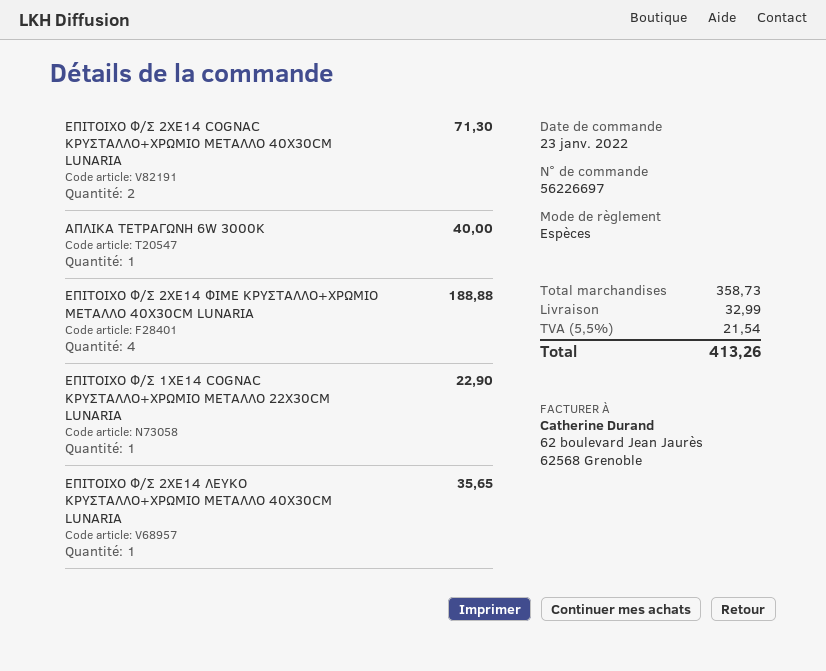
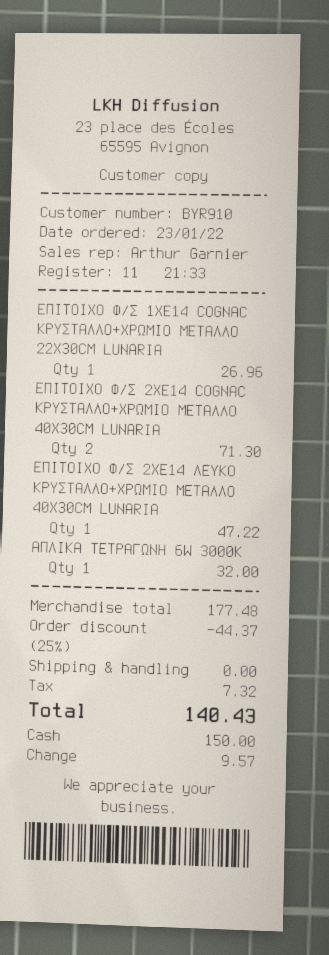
ΑΠΛΙΚΑ ΤΕΤΡΑΓΩΝΗ 6W 3000K: 1 for 40.00 -> 1 for 32.00
ΕΠΙΤΟΙΧΟ Φ/Σ 2ΧΕ14 ΦΙΜΕ ΚΡΥΣΤΑΛΛΟ+ΧΡΩΜΙΟ ΜΕΤΑΛΛΟ 40X30CM LUNARIA: 4 for 188.88 -> none
ΕΠΙΤΟΙΧΟ Φ/Σ 1ΧΕ14 COGNAC ΚΡΥΣΤΑΛΛΟ+ΧΡΩΜΙΟ ΜΕΤΑΛΛΟ 22X30CM LUNARIA: 1 for 22.90 -> 1 for 26.96
ΕΠΙΤΟΙΧΟ Φ/Σ 2ΧΕ14 ΛΕΥΚΟ ΚΡΥΣΤΑΛΛΟ+ΧΡΩΜΙΟ ΜΕΤΑΛΛΟ 40X30CM LUNARIA: 1 for 35.65 -> 1 for 47.22
subtotal: 358.73 -> 177.48
discount: none -> 25% = 44.37
shipping: 32.99 -> 0.00
tax: 21.54 -> 7.32
total: 413.26 -> 140.43

